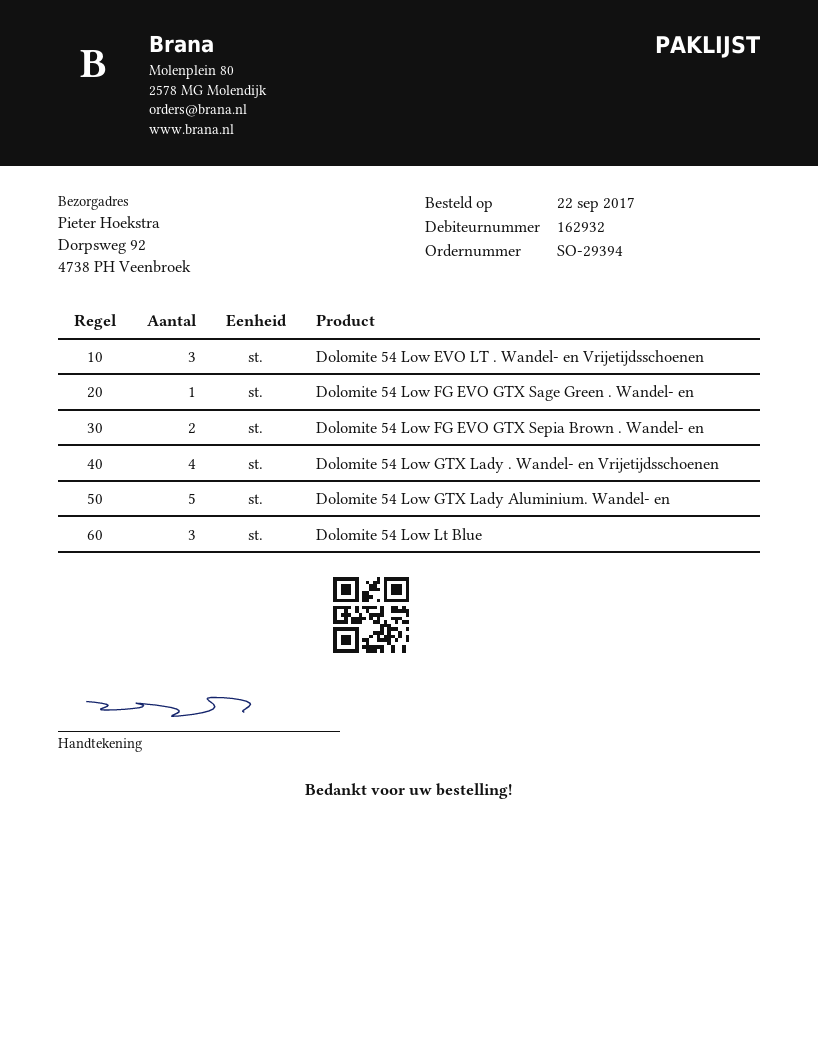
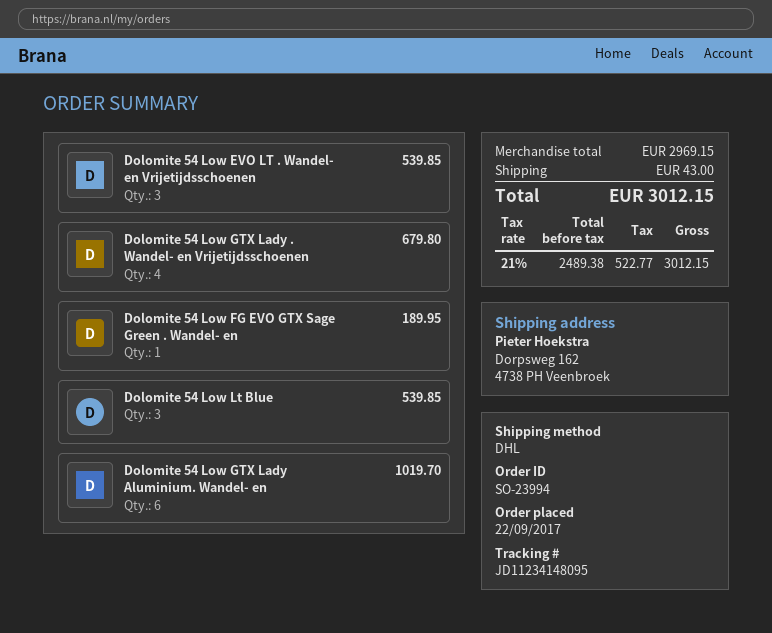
order number: SO-29394 -> SO-23994
ship to: Dorpsweg 92, 4738 PH Veenbroek -> Dorpsweg 162, 4738 PH Veenbroek
Dolomite 54 Low FG EVO GTX Sepia Brown . Wandel- en: 2 -> none
Dolomite 54 Low GTX Lady Aluminium. Wandel- en: 5 -> 6

